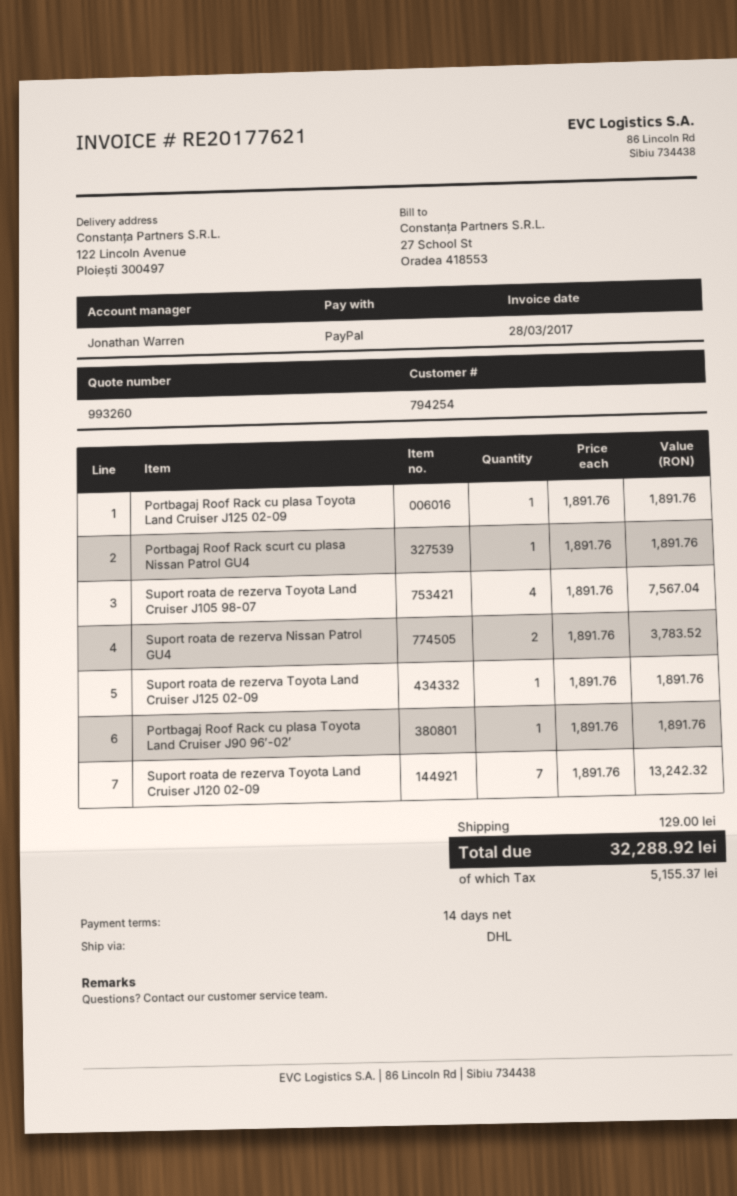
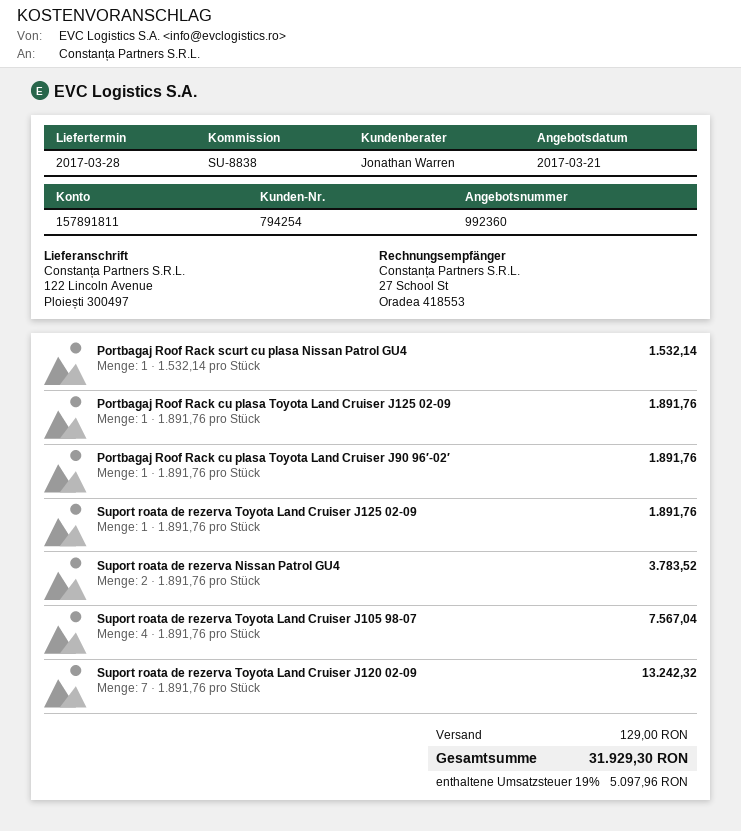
quote number: 993260 -> 992360
Portbagaj Roof Rack scurt cu plasa Nissan Patrol GU4: 1 x 1891.76 = 1891.76 -> 1 x 1532.14 = 1532.14
tax: 5155.37 -> 5097.96
total: 32288.92 -> 31929.30

